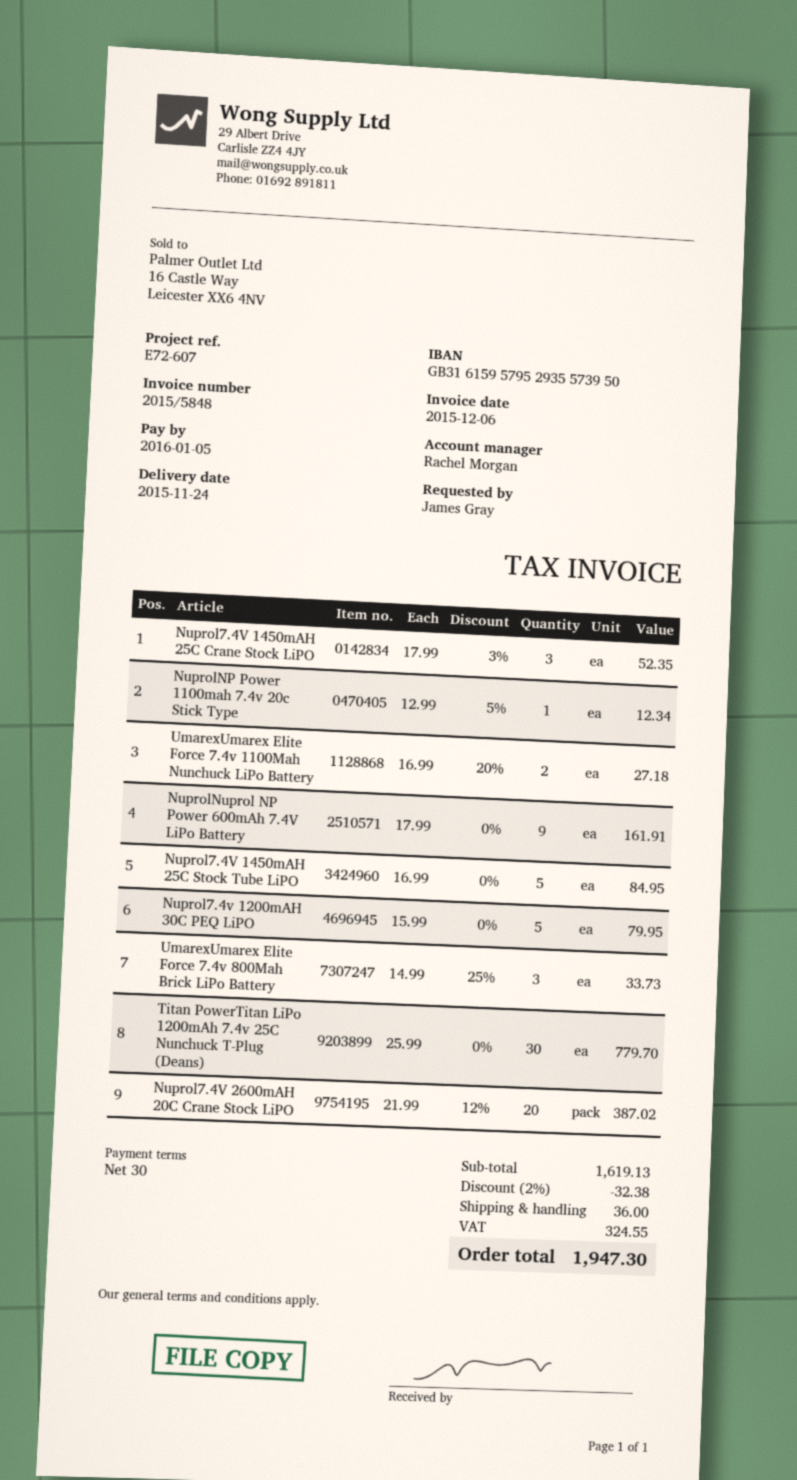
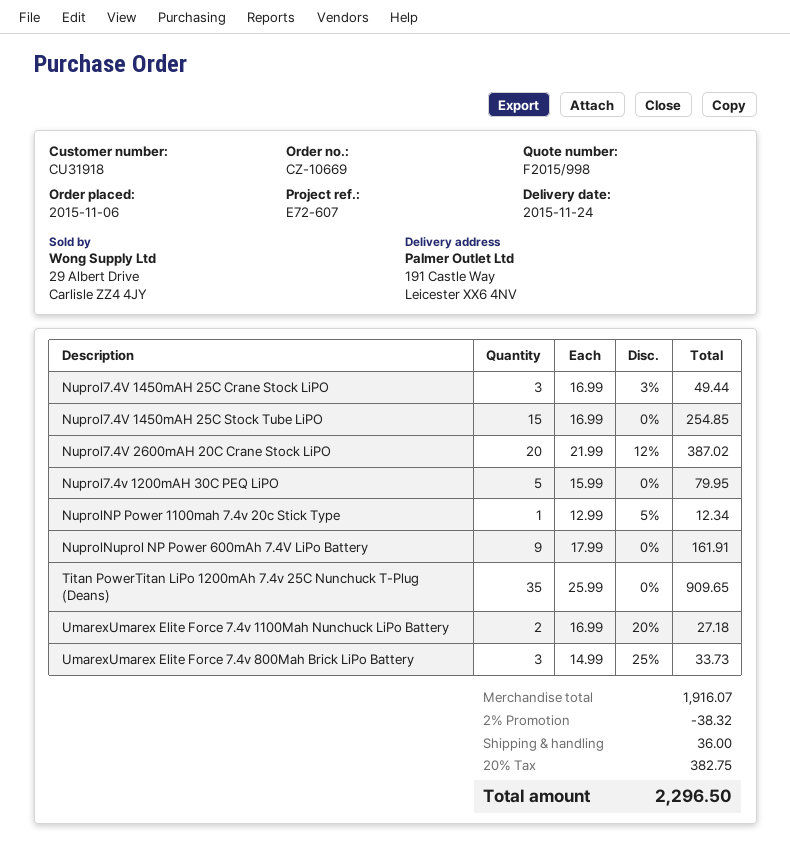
Nuprol7.4V 1450mAH 25C Crane Stock LiPO: 3 x 17.99 - 3% = 52.35 -> 3 x 16.99 - 3% = 49.44
Nuprol7.4V 1450mAH 25C Stock Tube LiPO: 5 x 16.99 = 84.95 -> 15 x 16.99 = 254.85
Titan PowerTitan LiPo 1200mAh 7.4v 25C Nunchuck T-Plug (Deans): 30 x 25.99 = 779.70 -> 35 x 25.99 = 909.65
subtotal: 1619.13 -> 1916.07
discount: 2% = 32.38 -> 2% = 38.32
tax: 324.55 -> 382.75
total: 1947.30 -> 2296.50

